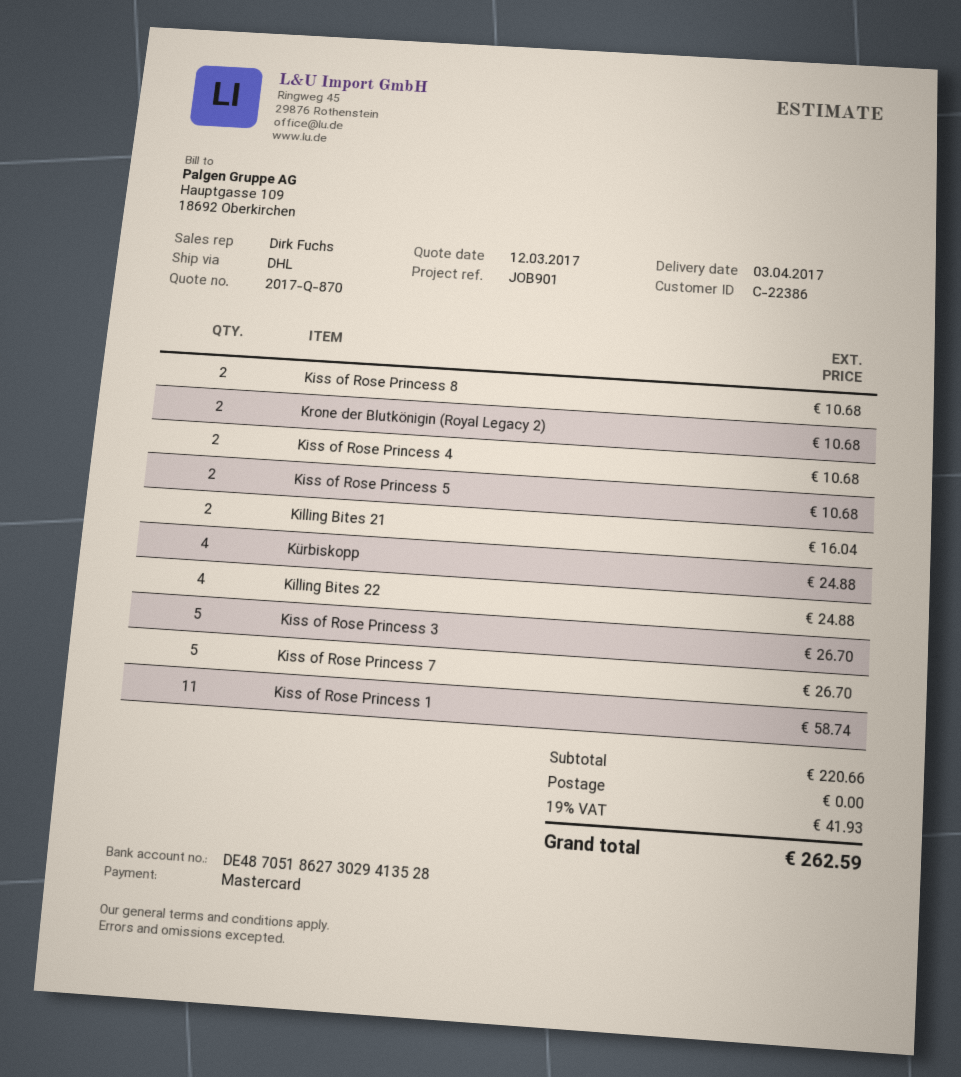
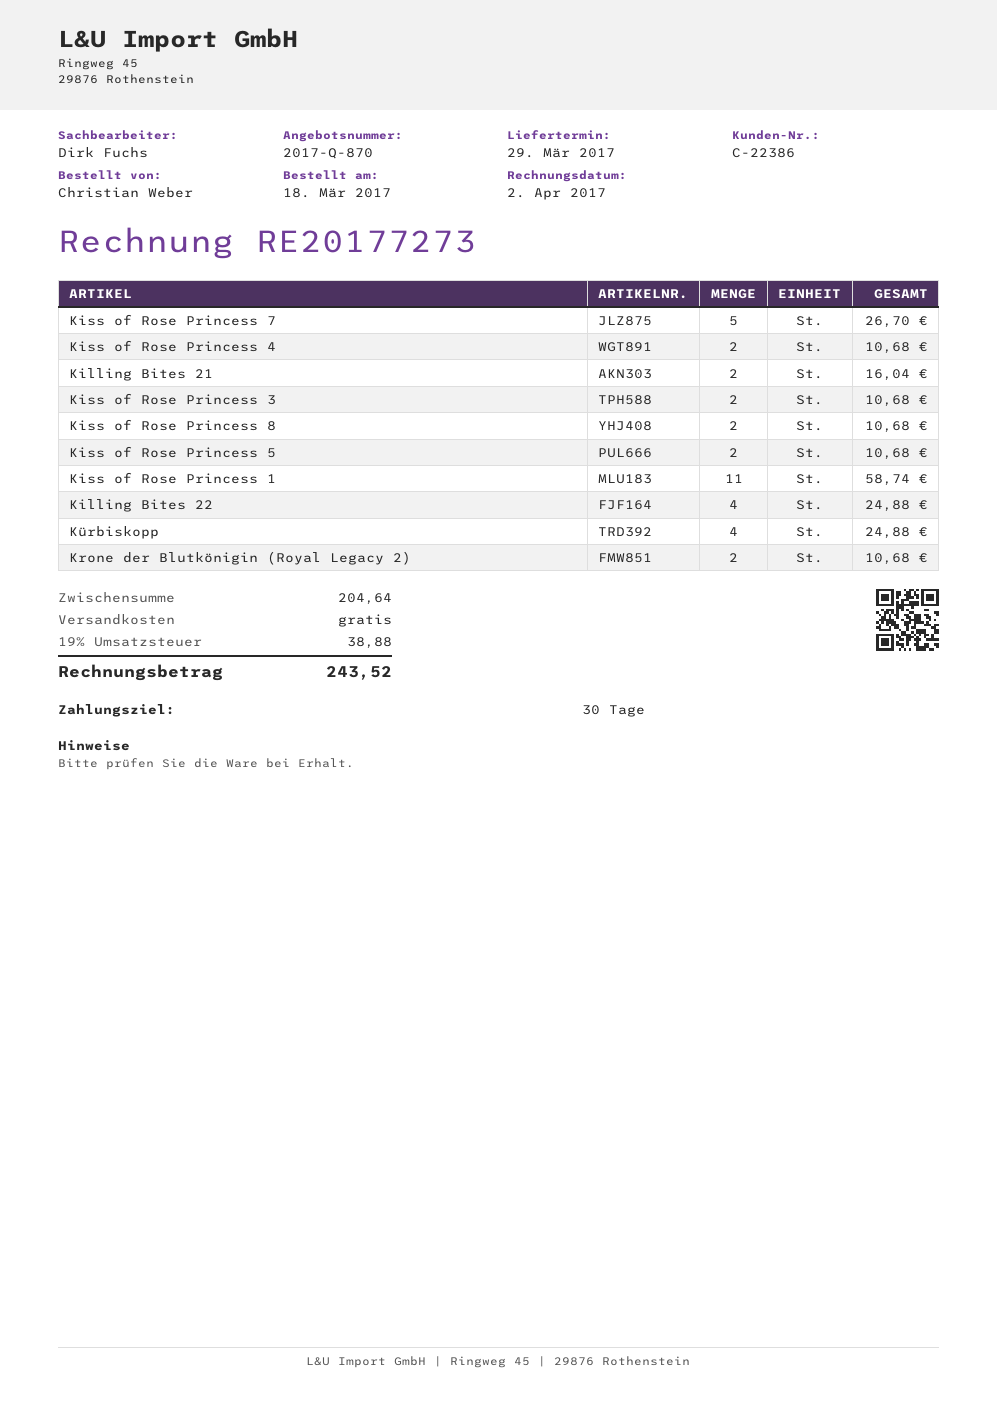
delivery date: 2017-04-03 -> 2017-03-29
Kiss of Rose Princess 3: 5 for 26.70 -> 2 for 10.68
subtotal: 220.66 -> 204.64
tax: 19% = 41.93 -> 19% = 38.88
total: 262.59 -> 243.52

